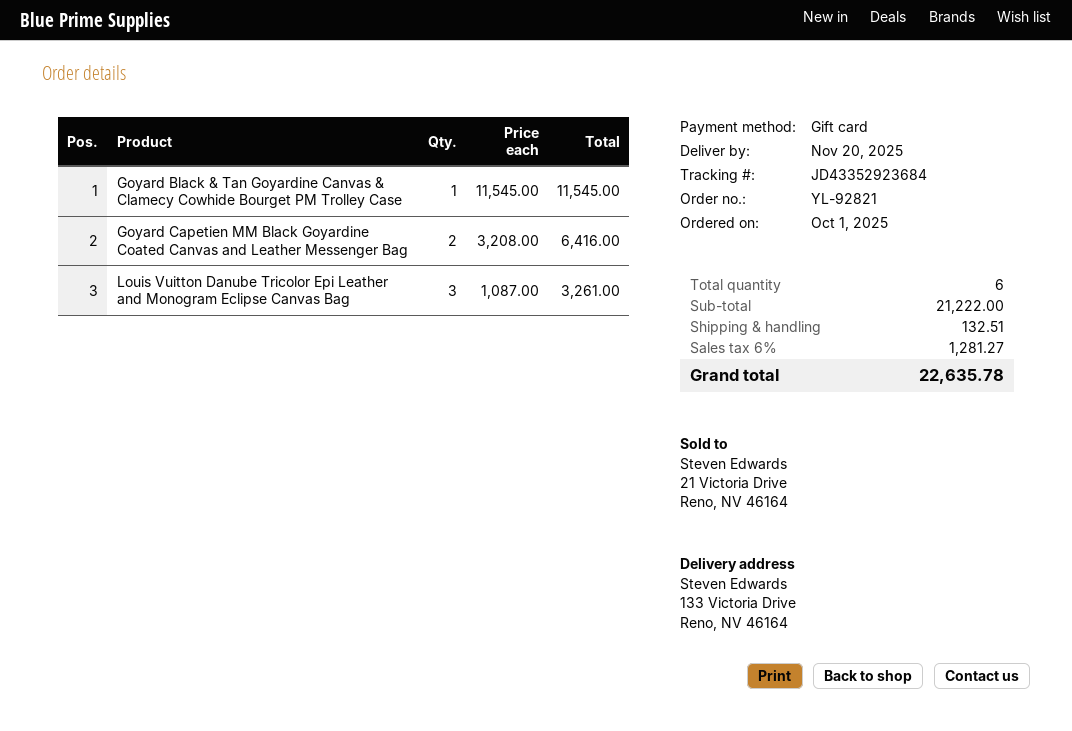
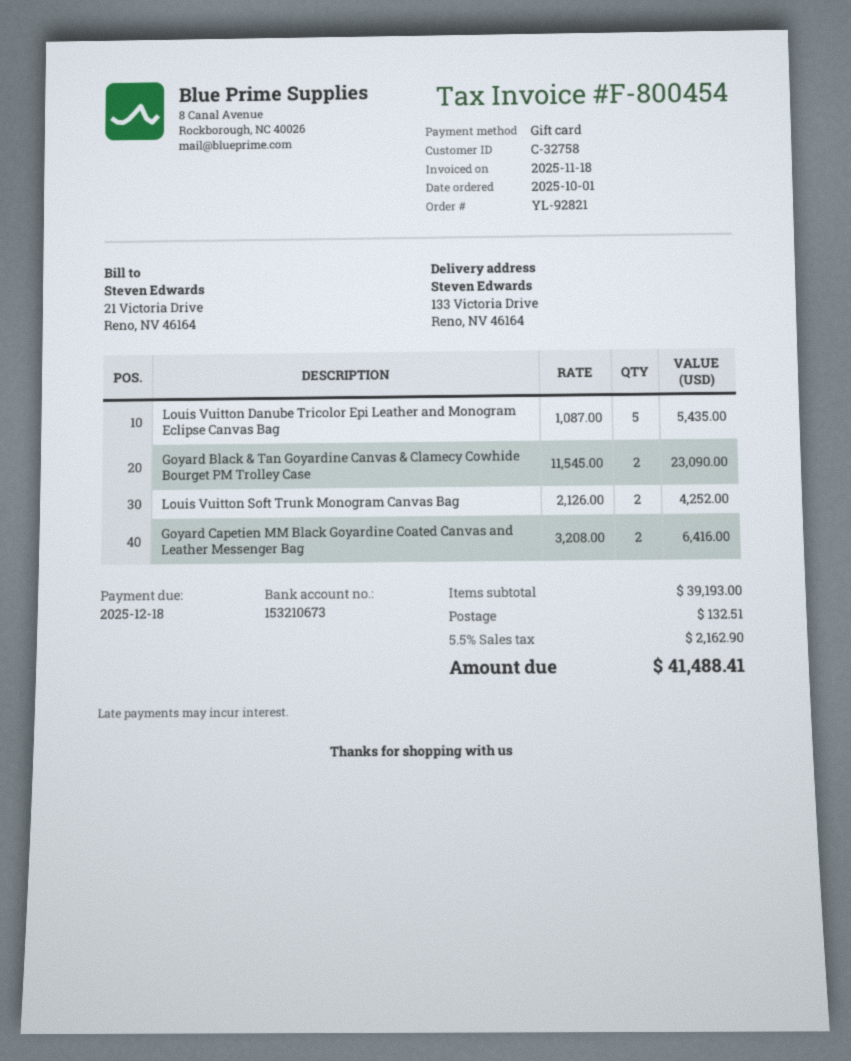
Goyard Black & Tan Goyardine Canvas & Clamecy Cowhide Bourget PM Trolley Case: 1 x 11545.00 = 11545.00 -> 2 x 11545.00 = 23090.00
Louis Vuitton Danube Tricolor Epi Leather and Monogram Eclipse Canvas Bag: 3 x 1087.00 = 3261.00 -> 5 x 1087.00 = 5435.00
Louis Vuitton Soft Trunk Monogram Canvas Bag: none -> 2 x 2126.00 = 4252.00
subtotal: 21222.00 -> 39193.00
tax: 6% = 1281.27 -> 5.5% = 2162.90
total: 22635.78 -> 41488.41

